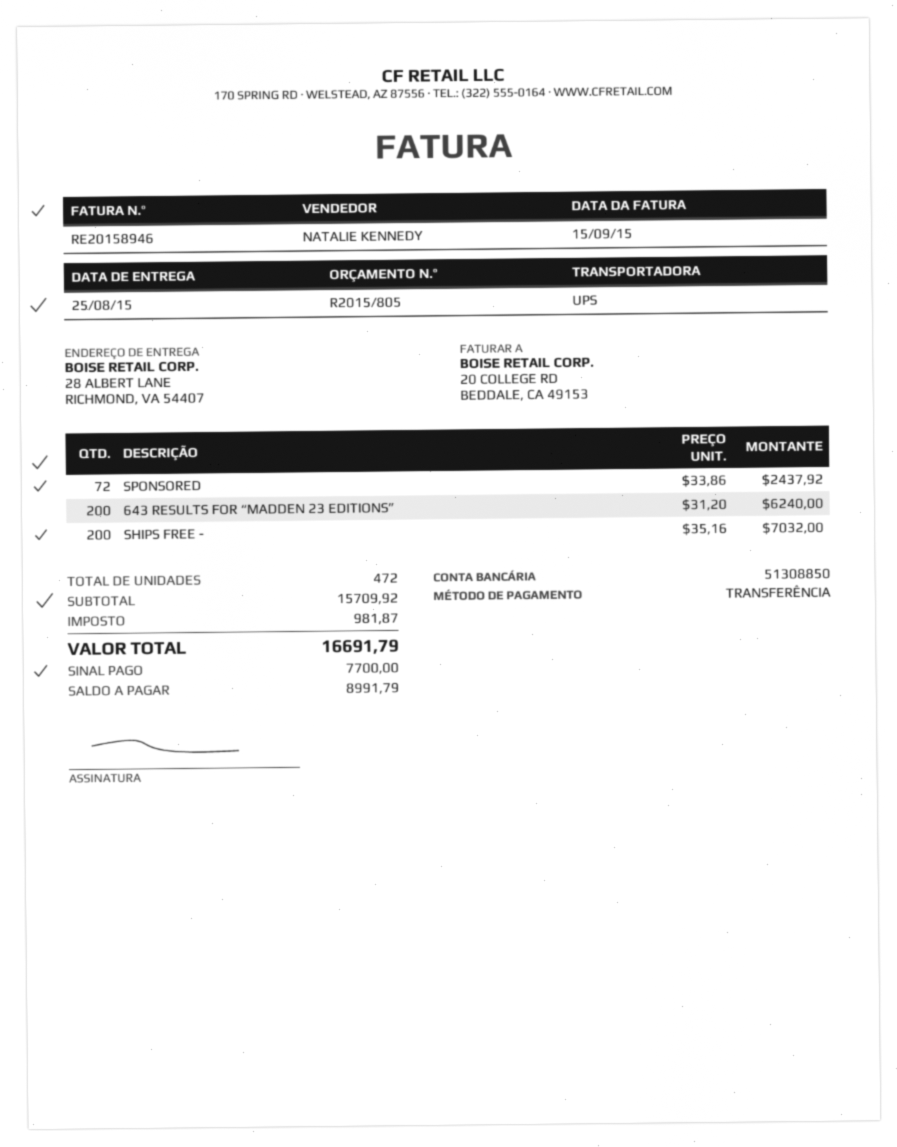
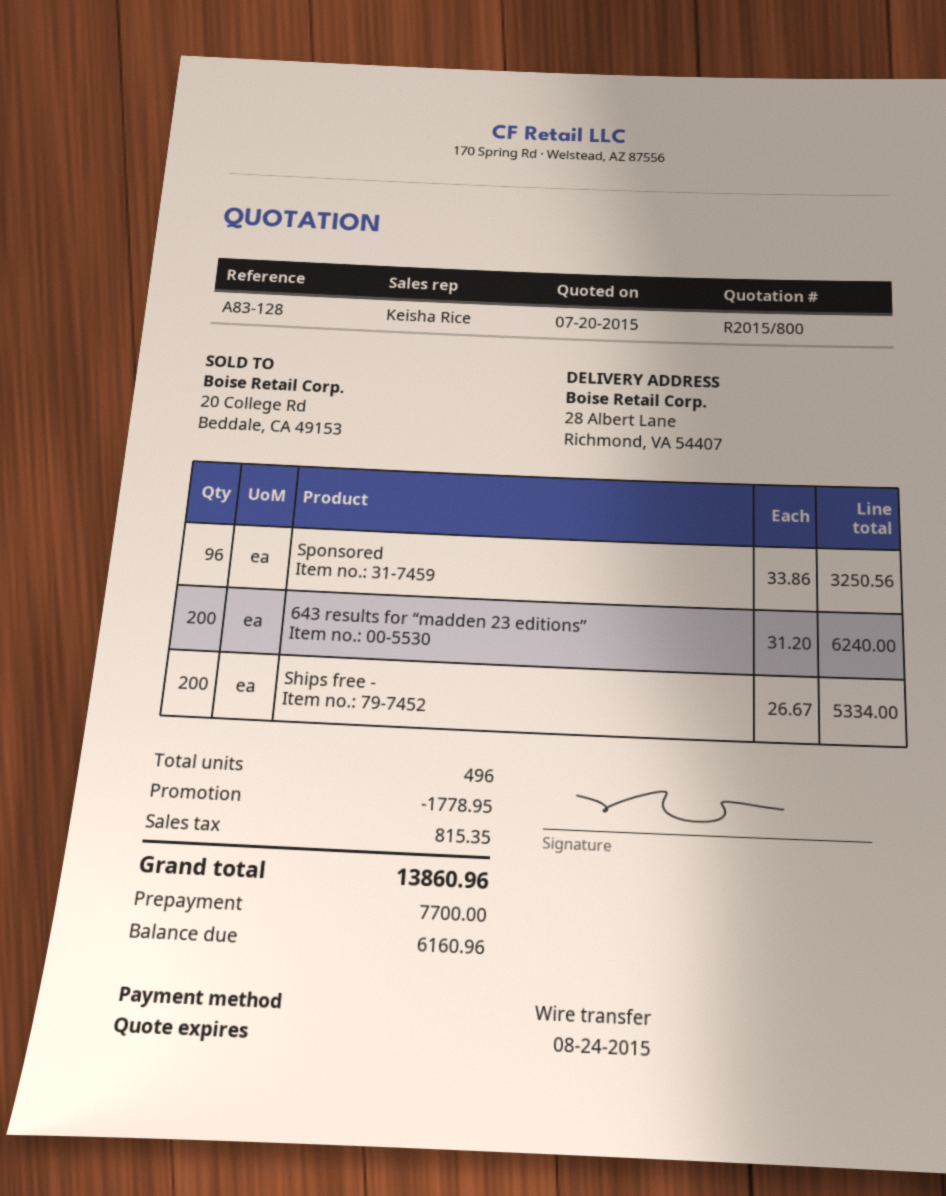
quote number: R2015/805 -> R2015/800
sales rep: NATALIE KENNEDY -> Keisha Rice
SPONSORED: 72 x 33.86 = 2437.92 -> 96 x 33.86 = 3250.56
SHIPS FREE -: 200 x 35.16 = 7032.00 -> 200 x 26.67 = 5334.00
total quantity: 472 -> 496
discount: none -> 1778.95
tax: 981.87 -> 815.35
total: 16691.79 -> 13860.96
balance: 8991.79 -> 6160.96

